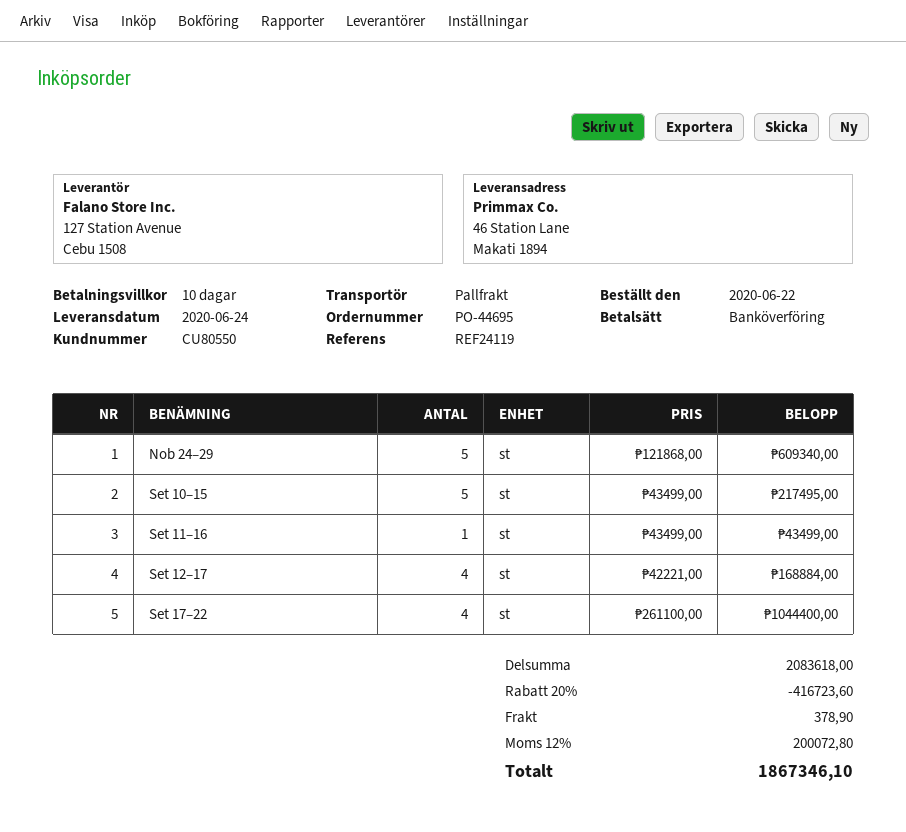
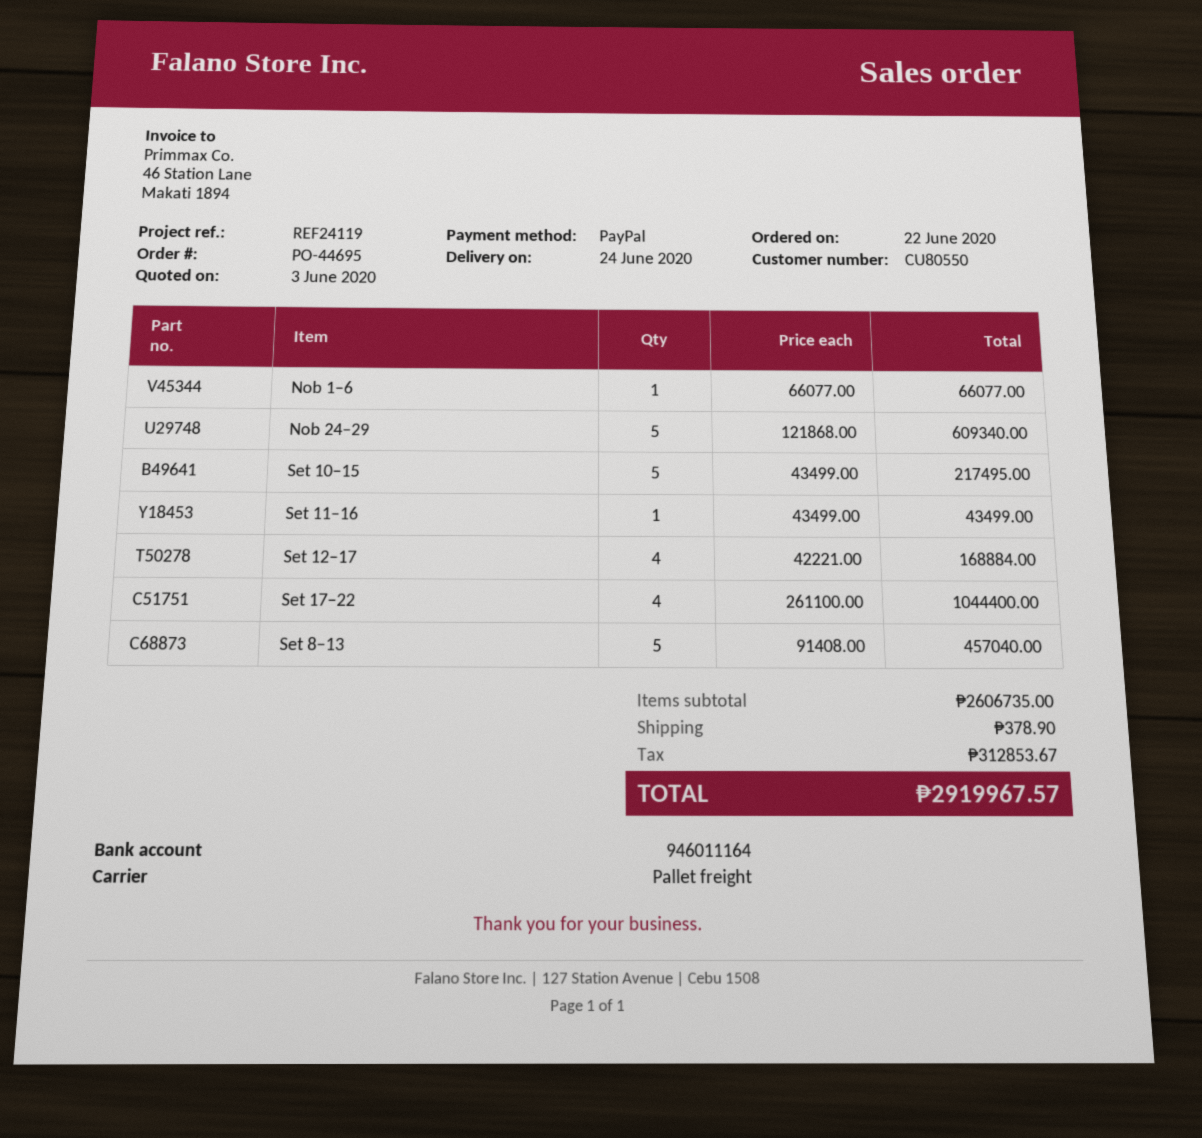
payment method: bank transfer -> PayPal
Nob 1–6: none -> 1 x 66077.00 = 66077.00
Set 8–13: none -> 5 x 91408.00 = 457040.00
subtotal: 2083618.00 -> 2606735.00
discount: 20% = 416723.60 -> none
tax: 200072.80 -> 312853.67
total: 1867346.10 -> 2919967.57

